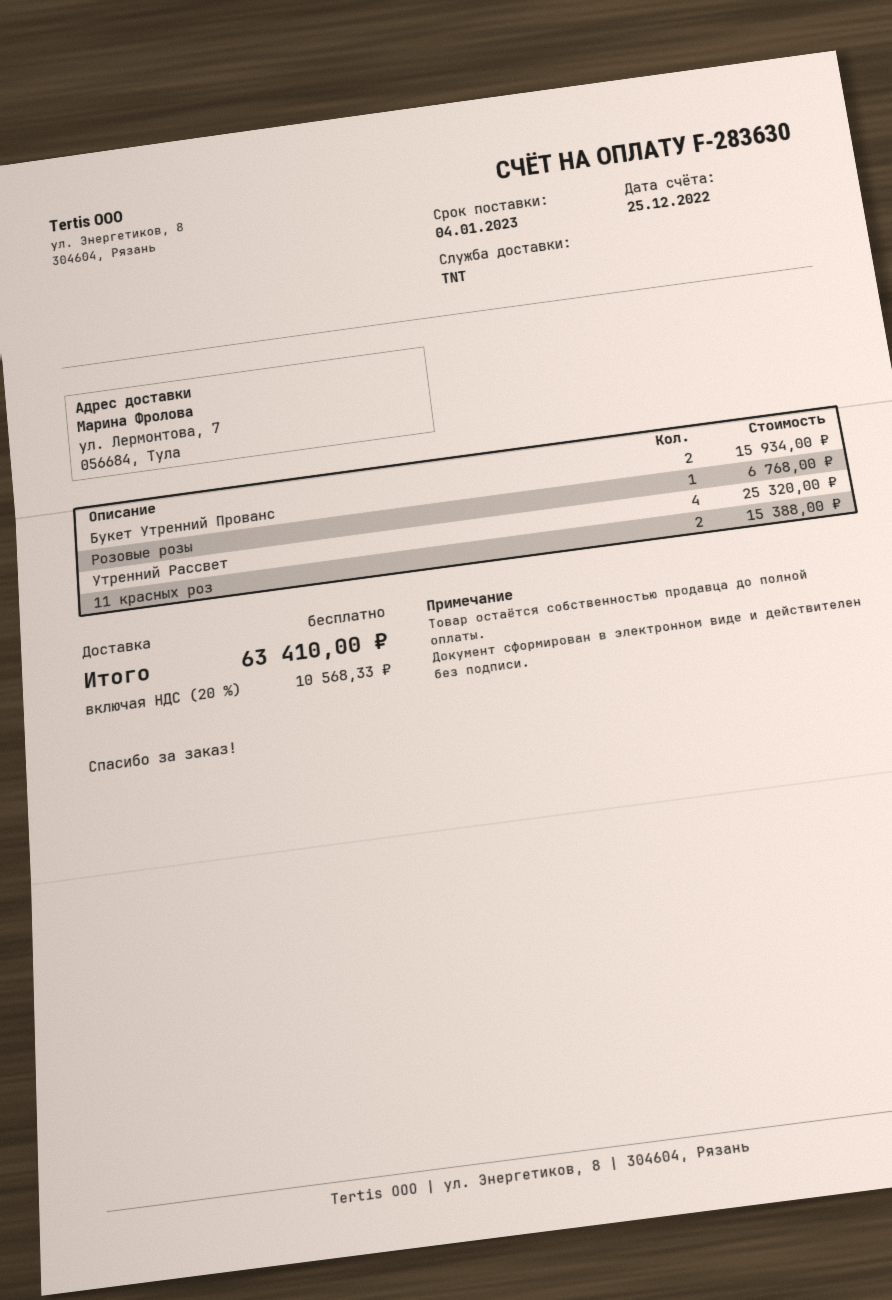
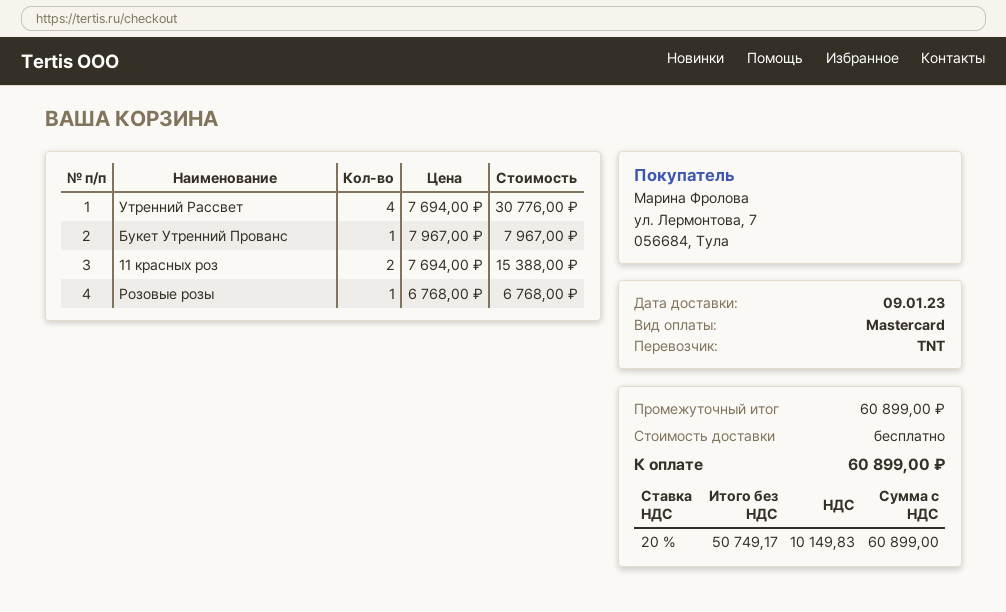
delivery date: 2023-01-04 -> 2023-01-09
Букет Утренний Прованс: 2 for 15934.00 -> 1 for 7967.00
Утренний Рассвет: 4 for 25320.00 -> 4 for 30776.00
tax: 20% = 10568.33 -> 20% = 10149.83
total: 63410.00 -> 60899.00

